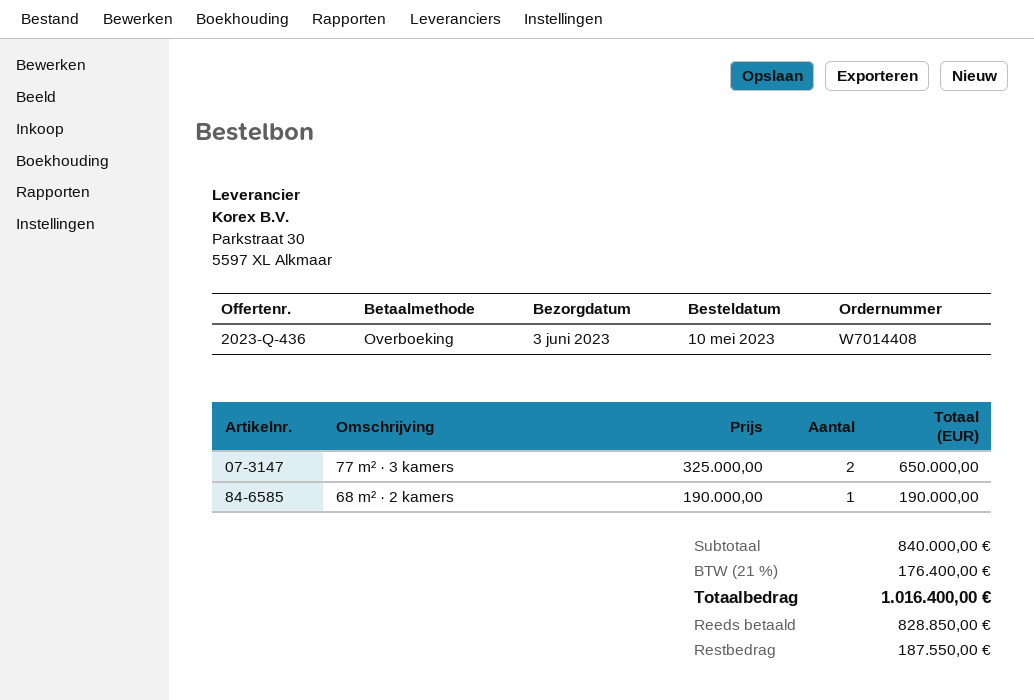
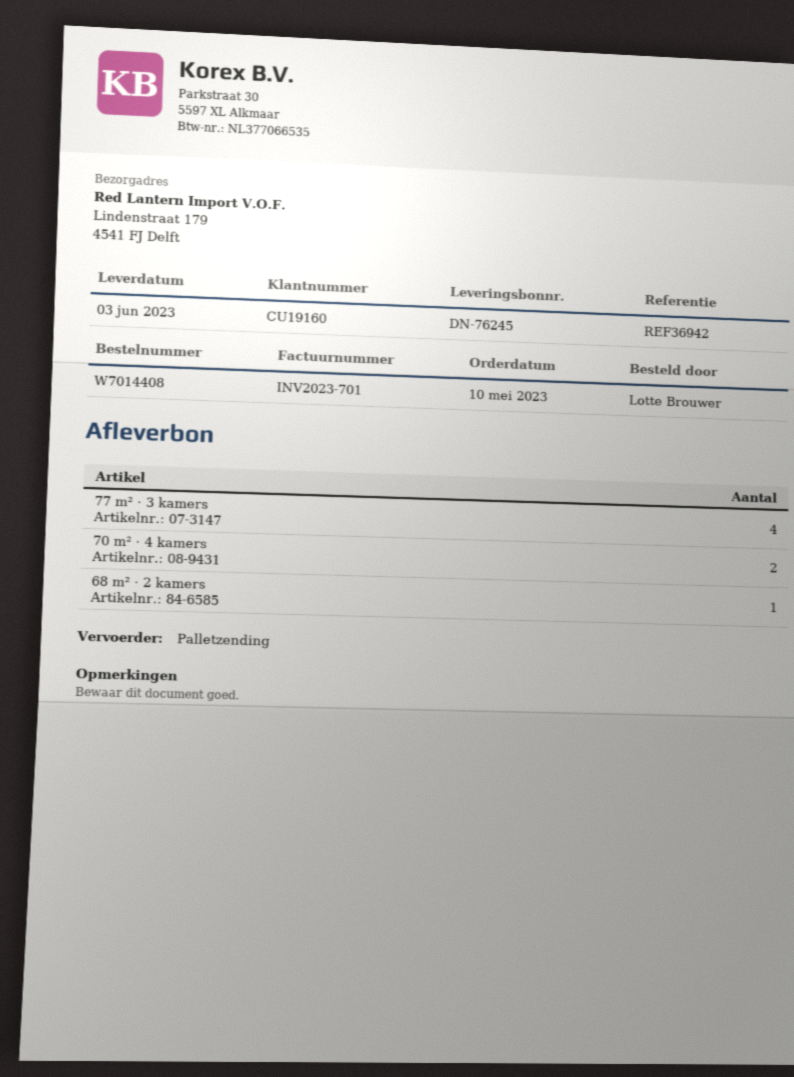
77 m² · 3 kamers: 2 -> 4
70 m² · 4 kamers: none -> 2

